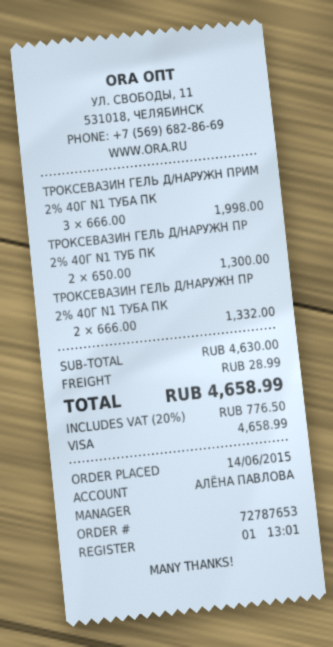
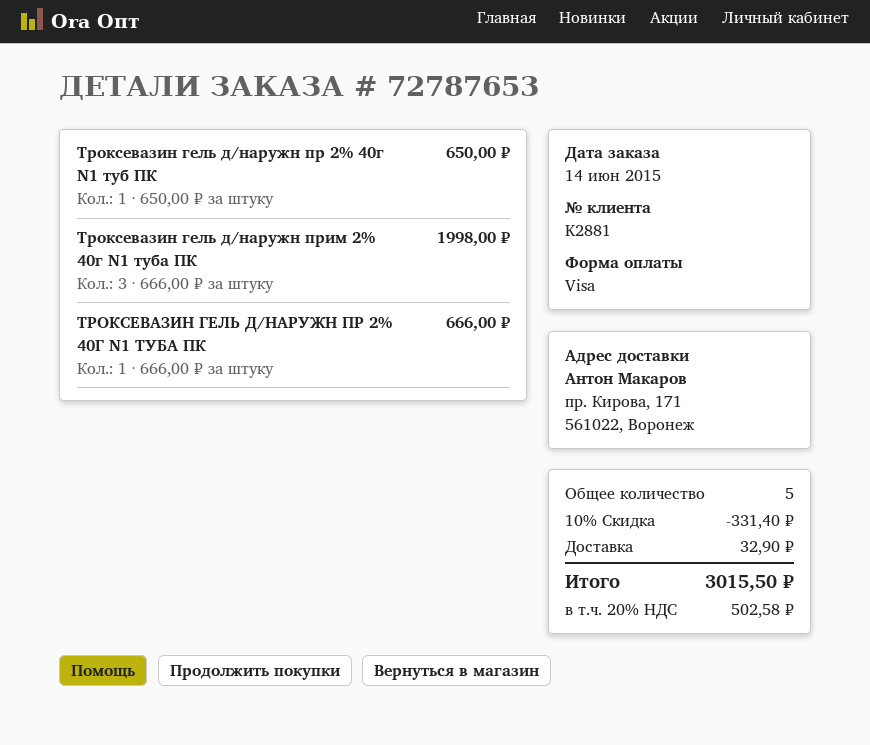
ТРОКСЕВАЗИН ГЕЛЬ Д/НАРУЖН ПР 2% 40Г N1 ТУБ ПК: 2 x 650.00 = 1300.00 -> 1 x 650.00 = 650.00
ТРОКСЕВАЗИН ГЕЛЬ Д/НАРУЖН ПР 2% 40Г N1 ТУБА ПК: 2 x 666.00 = 1332.00 -> 1 x 666.00 = 666.00
discount: none -> 10% = 331.40
shipping: 28.99 -> 32.90
tax: 20% = 776.50 -> 20% = 502.58
total: 4658.99 -> 3015.50

